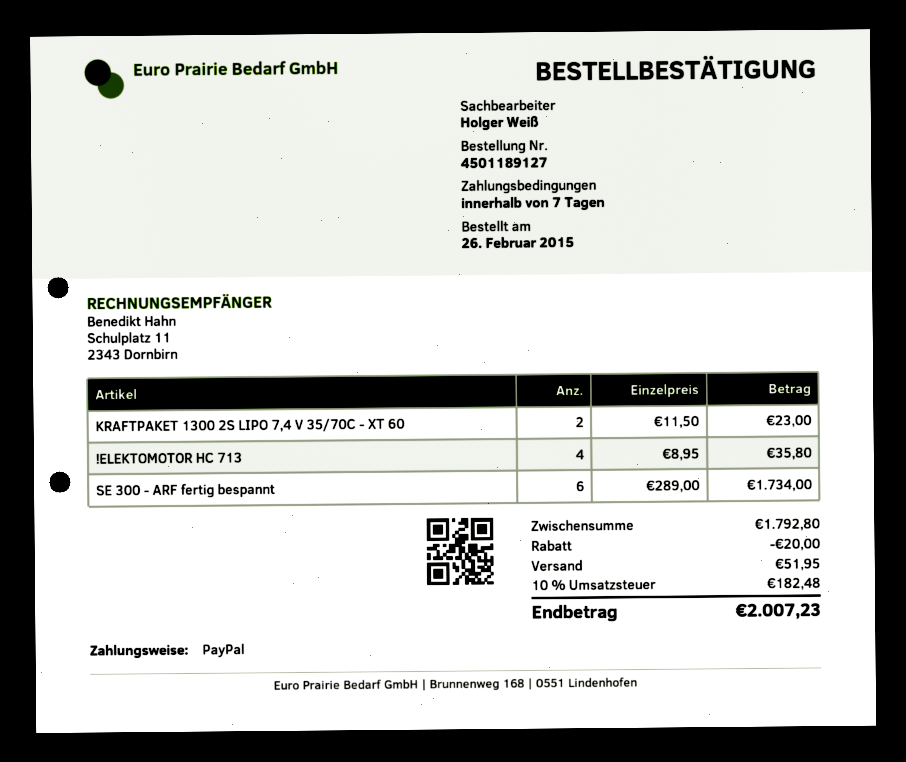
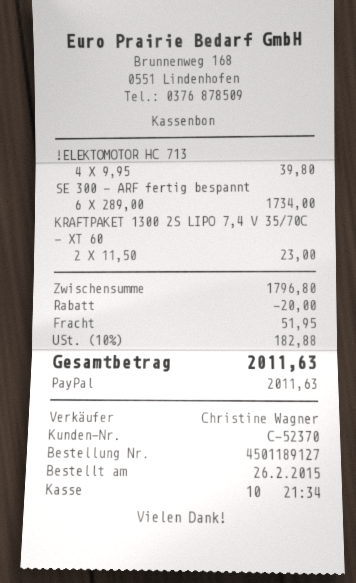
sales rep: Holger Weiß -> Christine Wagner
!ELEKTOMOTOR HC 713: 4 x 8.95 = 35.80 -> 4 x 9.95 = 39.80
subtotal: 1792.80 -> 1796.80
tax: 10% = 182.48 -> 10% = 182.88
total: 2007.23 -> 2011.63

